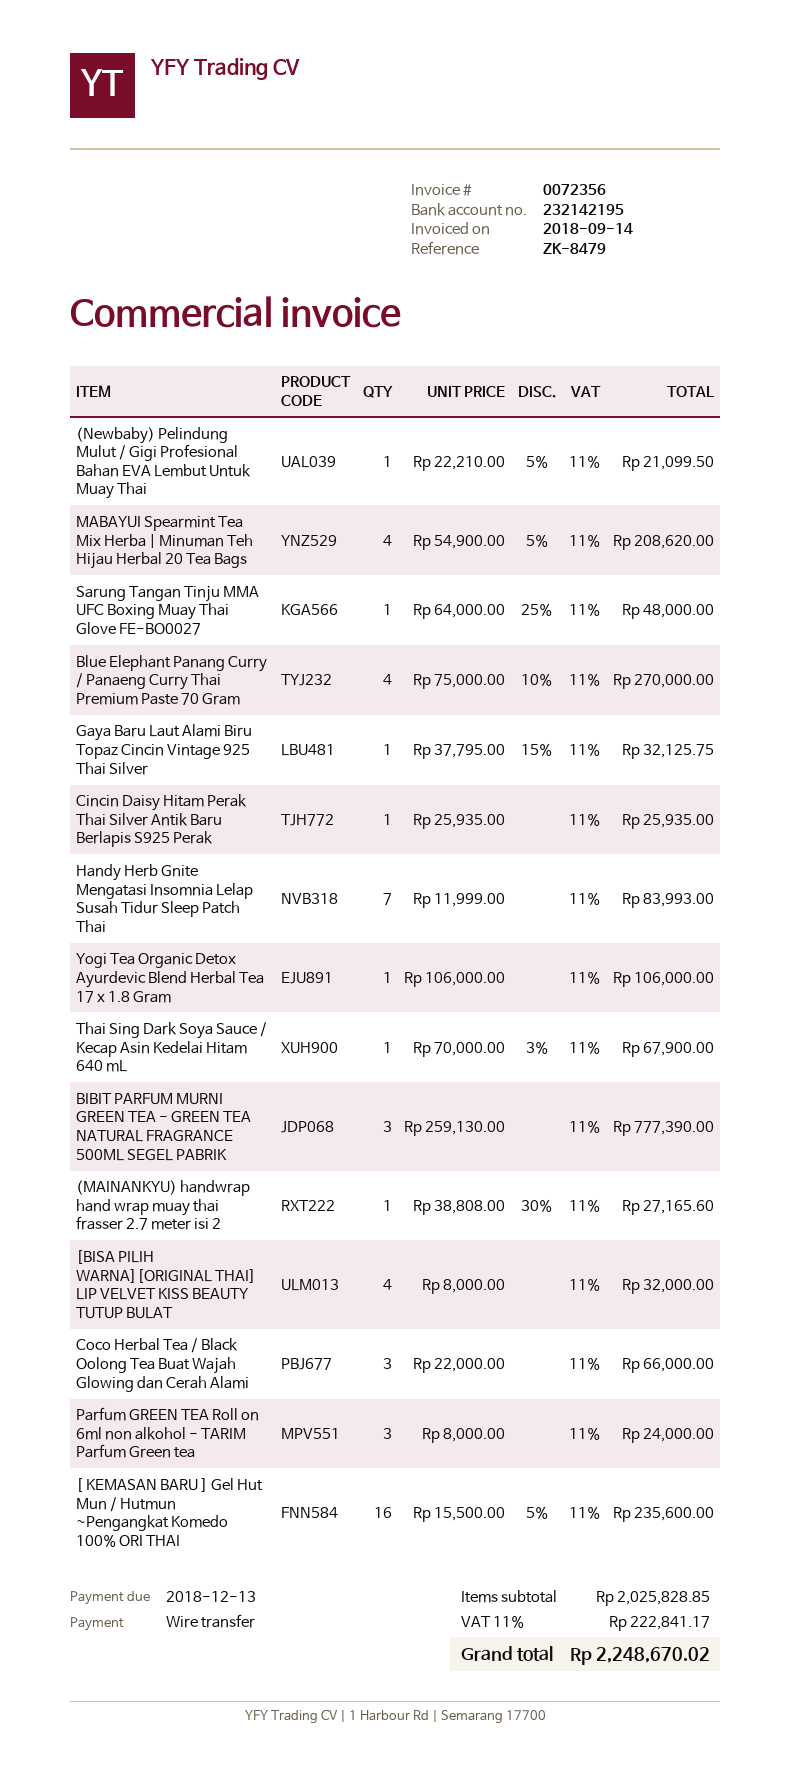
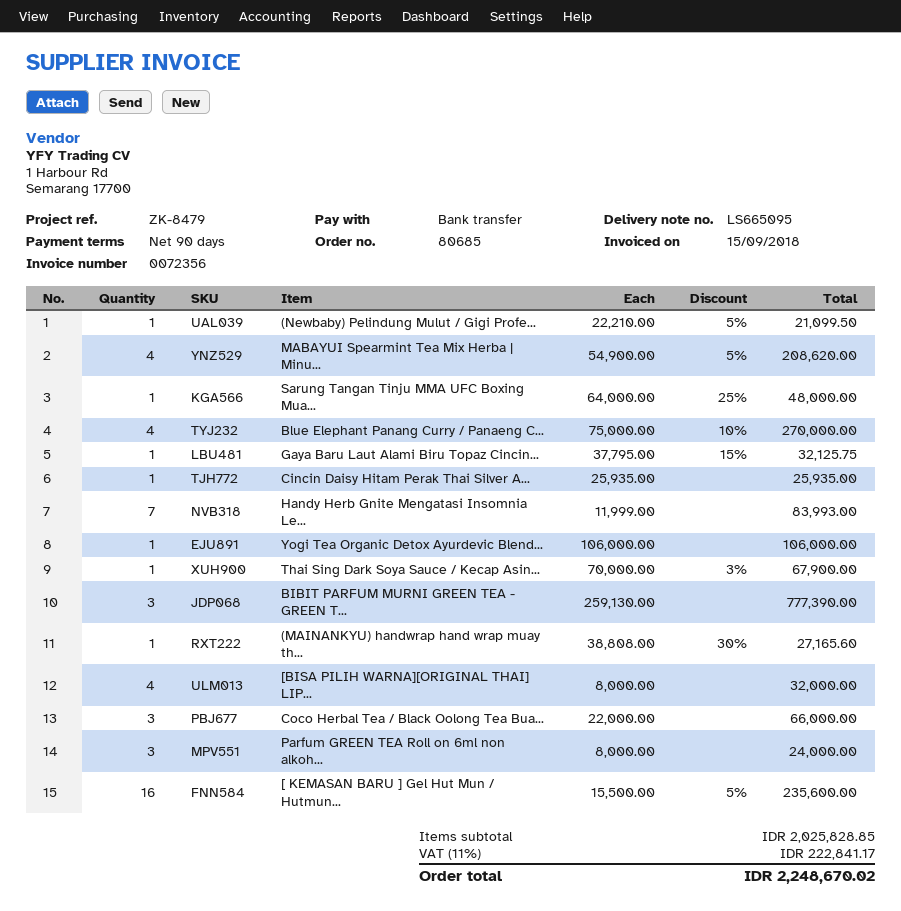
invoice date: 2018-09-14 -> 2018-09-15

